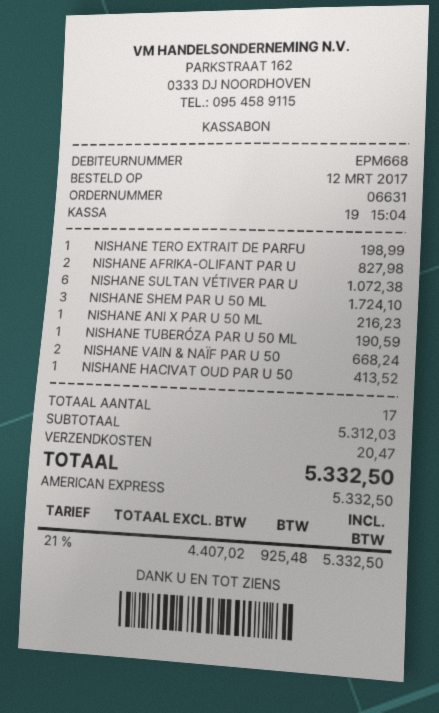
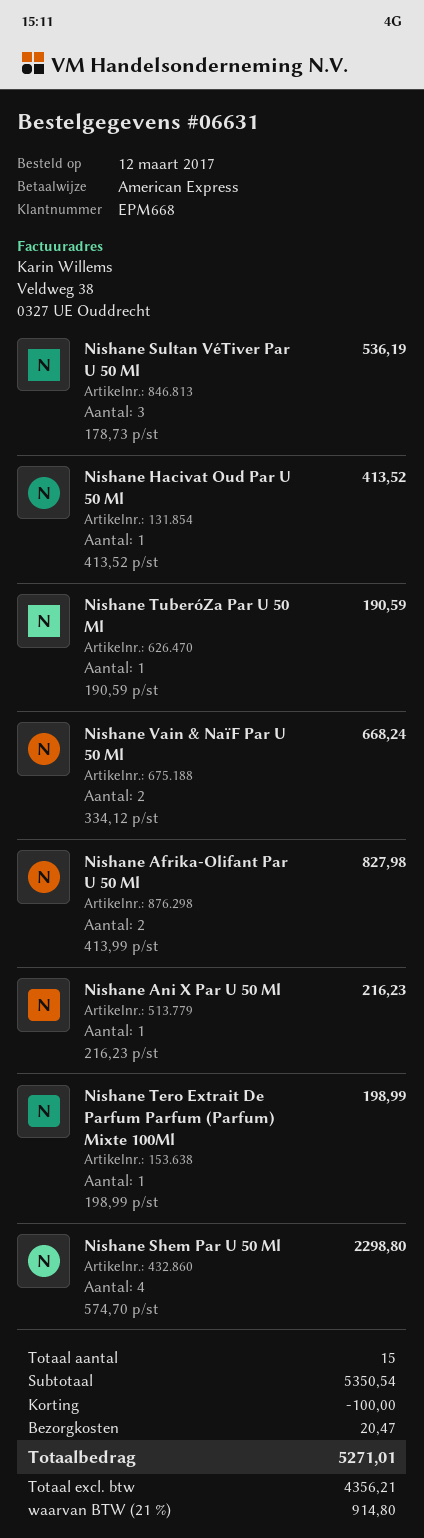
NISHANE SULTAN VÉTIVER PAR U: 6 for 1072.38 -> 3 for 536.19
NISHANE SHEM PAR U 50 ML: 3 for 1724.10 -> 4 for 2298.80
total quantity: 17 -> 15
subtotal: 5312.03 -> 5350.54
discount: none -> 100.00
net: 4407.02 -> 4356.21
tax: 21% = 925.48 -> 21% = 914.80
total: 5332.50 -> 5271.01

